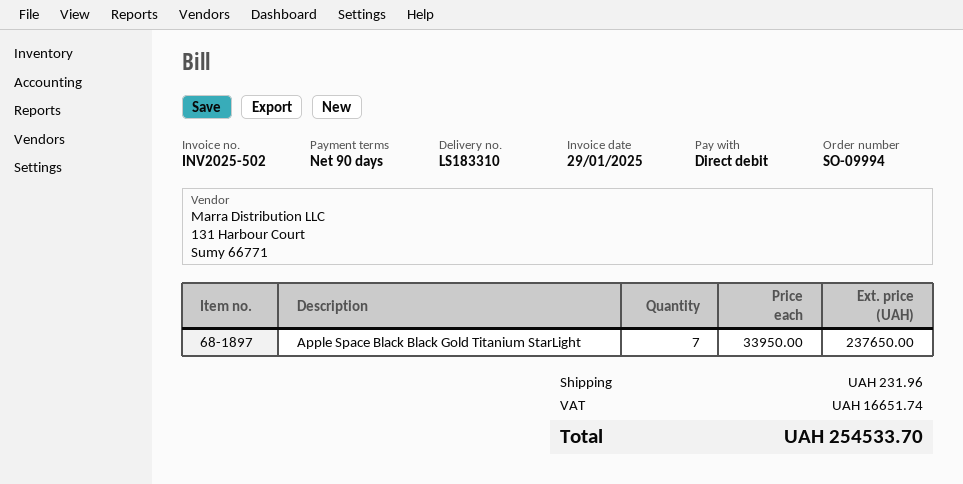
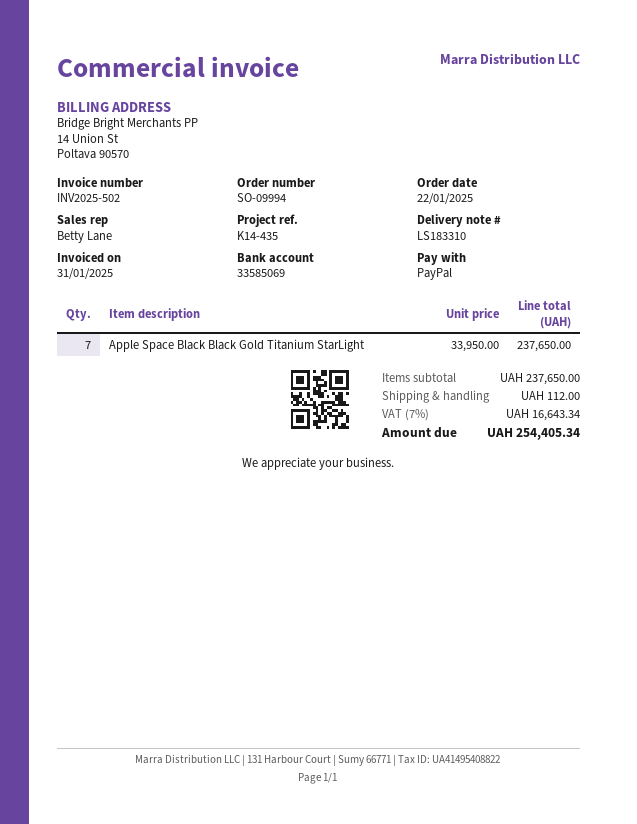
invoice date: 2025-01-29 -> 2025-01-31
payment method: direct debit -> PayPal
shipping: 231.96 -> 112.00
tax: 16651.74 -> 16643.34
total: 254533.70 -> 254405.34

